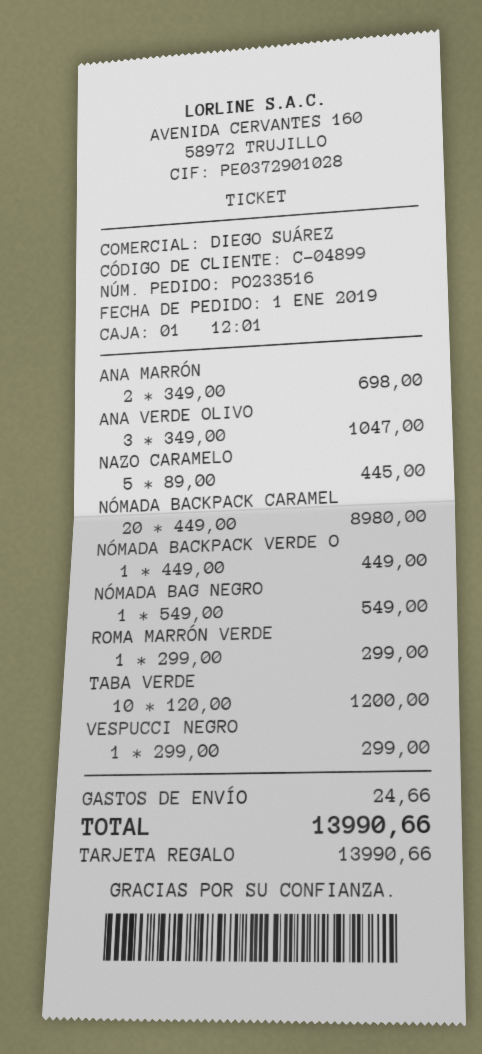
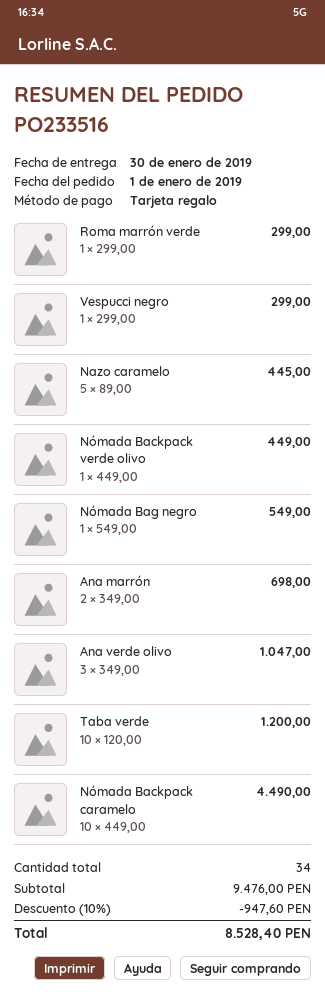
NÓMADA BACKPACK CARAMEL: 20 x 449.00 = 8980.00 -> 10 x 449.00 = 4490.00
discount: none -> 10% = 947.60
shipping: 24.66 -> none
total: 13990.66 -> 8528.40

